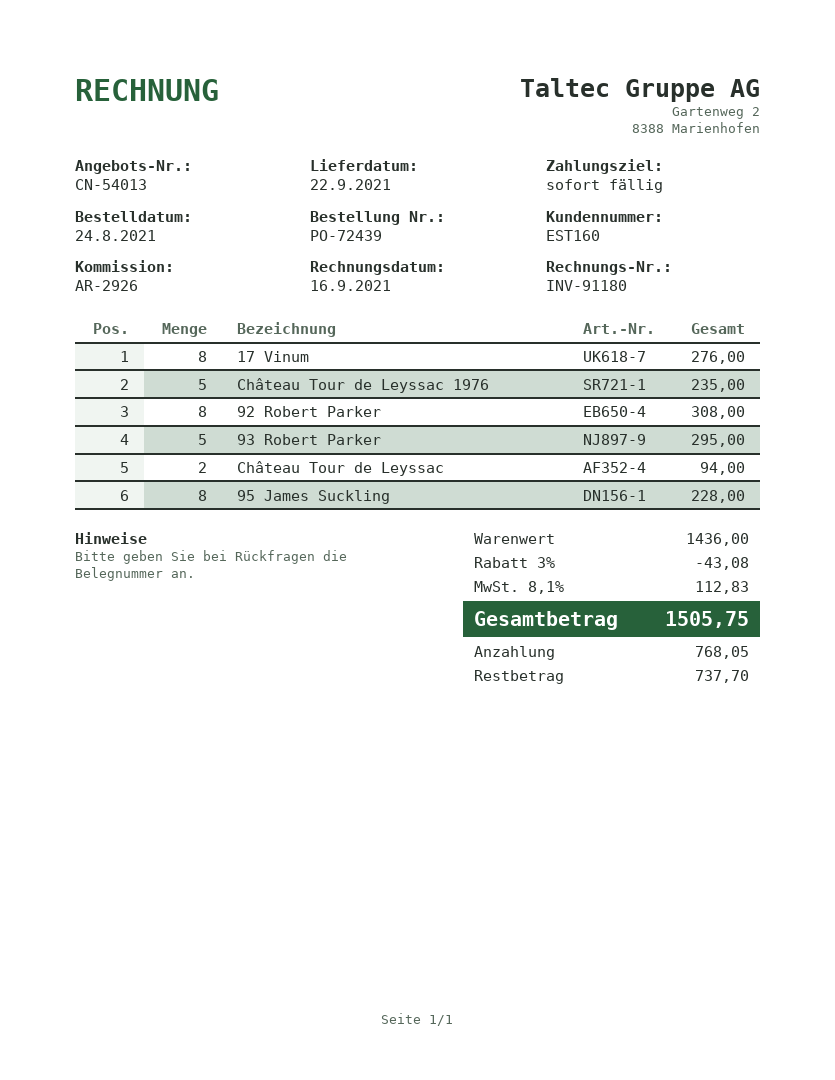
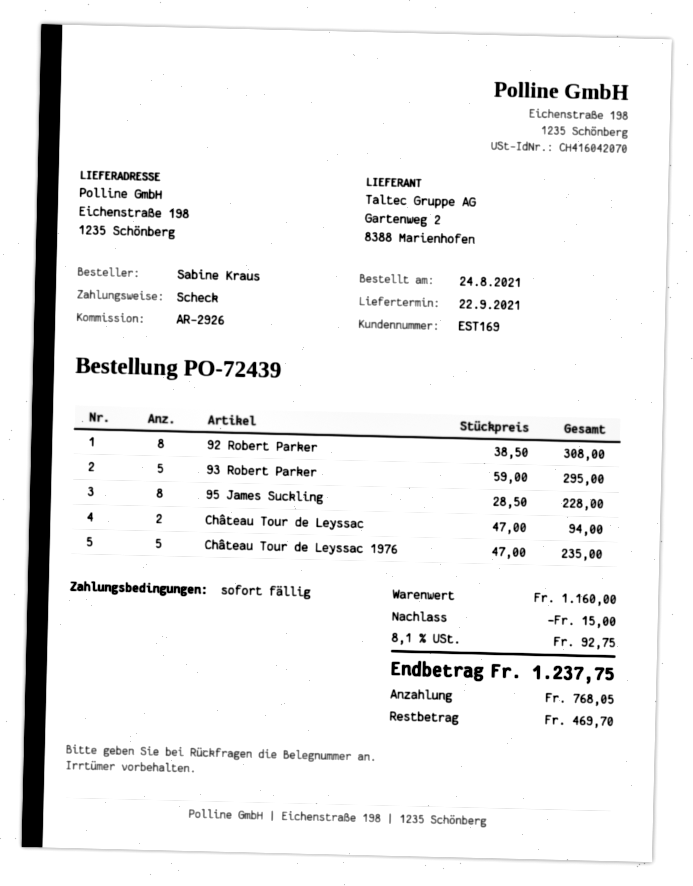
customer number: EST160 -> EST169
17 Vinum: 8 for 276.00 -> none
subtotal: 1436.00 -> 1160.00
discount: 43.08 -> 15.00
tax: 8.1% = 112.83 -> 8.1% = 92.75
total: 1505.75 -> 1237.75
balance: 737.70 -> 469.70

